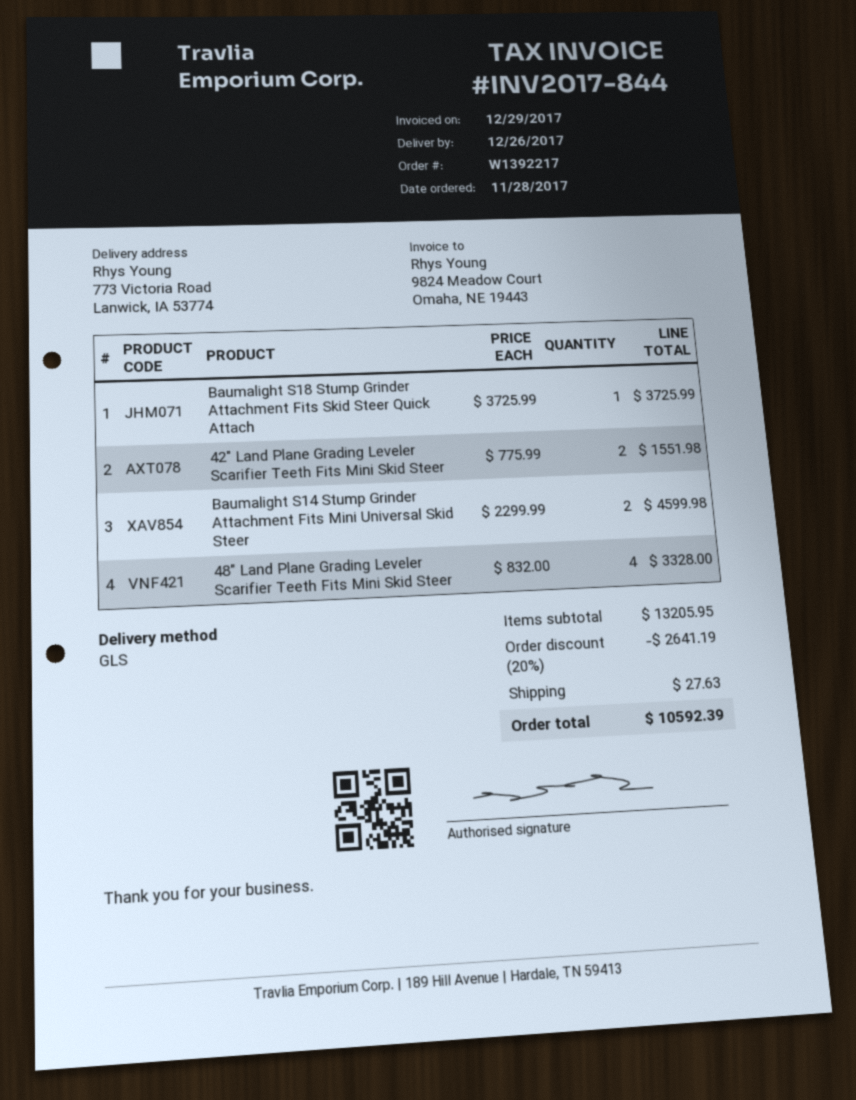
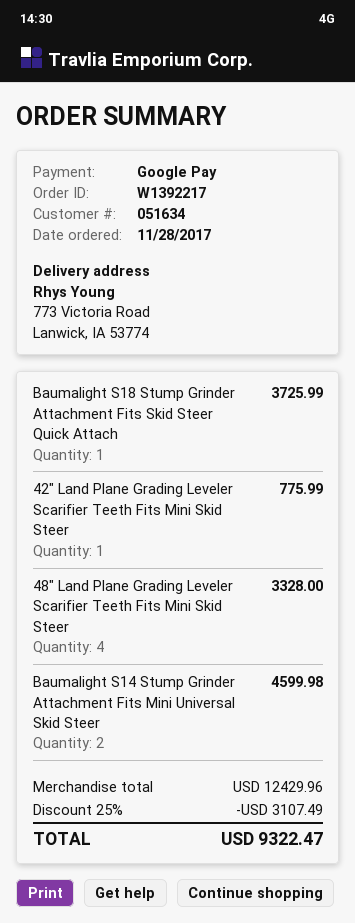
42″ Land Plane Grading Leveler Scarifier Teeth Fits Mini Skid Steer: 2 for 1551.98 -> 1 for 775.99
subtotal: 13205.95 -> 12429.96
discount: 20% = 2641.19 -> 25% = 3107.49
shipping: 27.63 -> none
total: 10592.39 -> 9322.47

